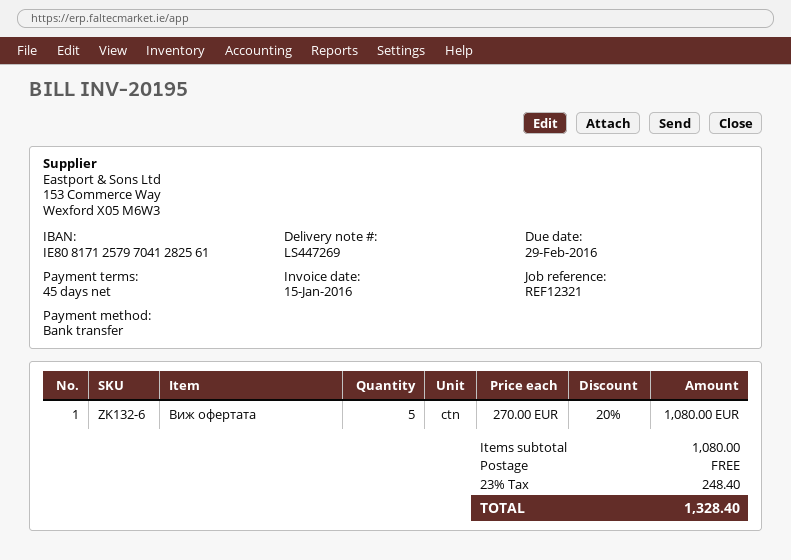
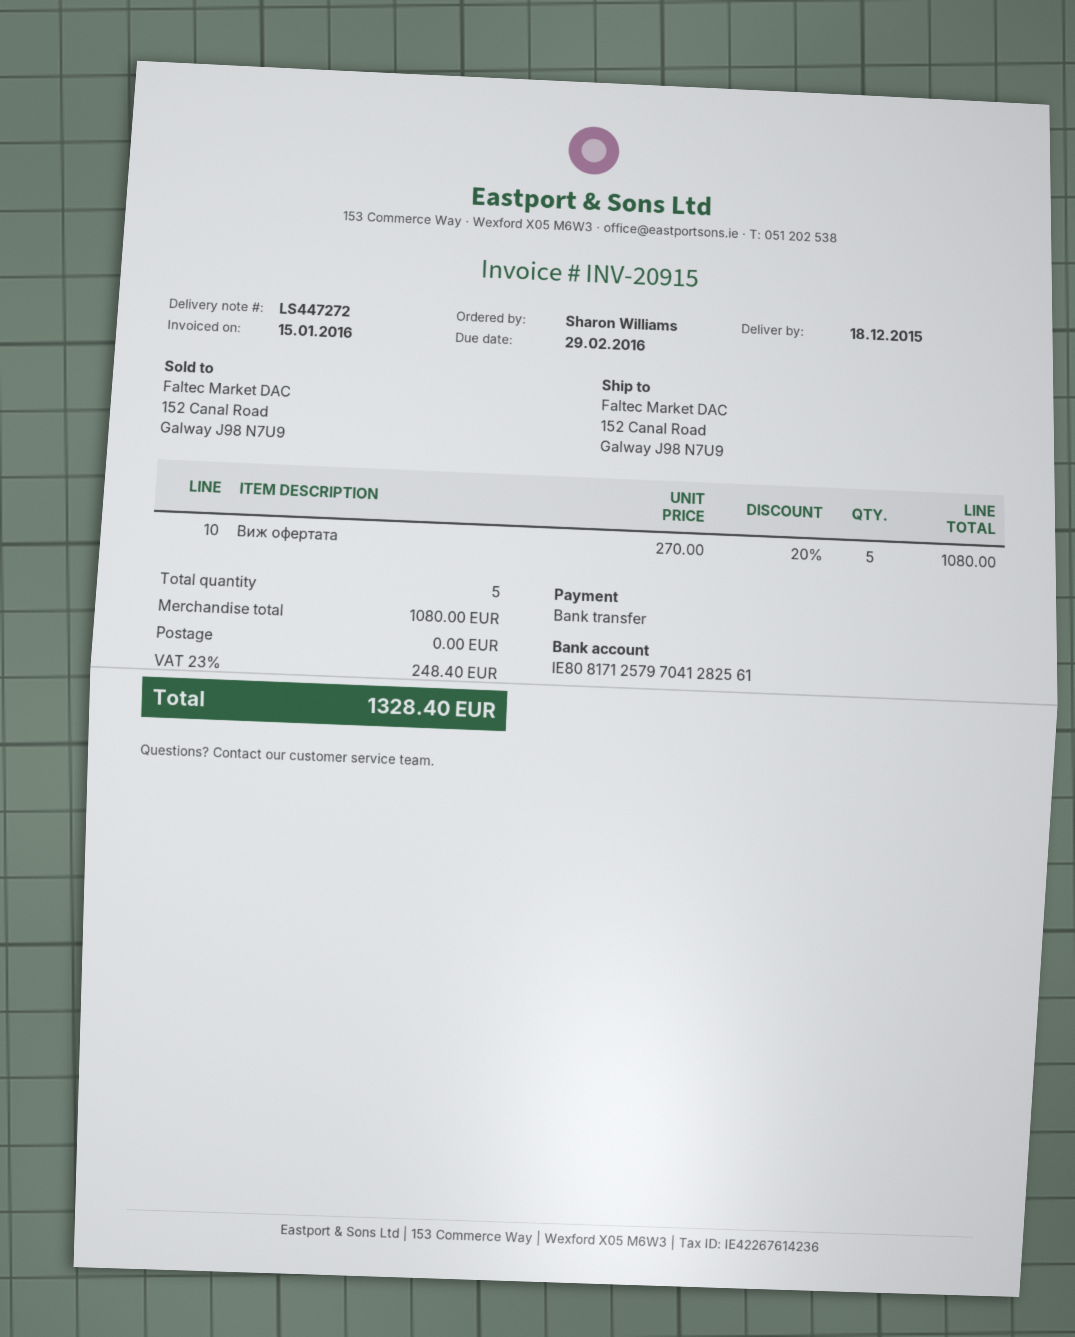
delivery note number: LS447269 -> LS447272
invoice number: INV-20195 -> INV-20915

